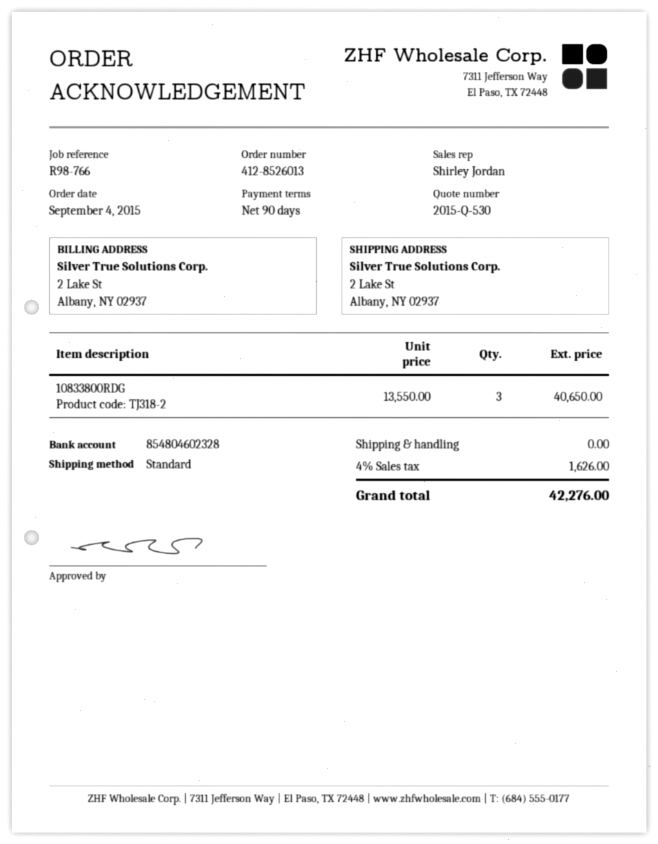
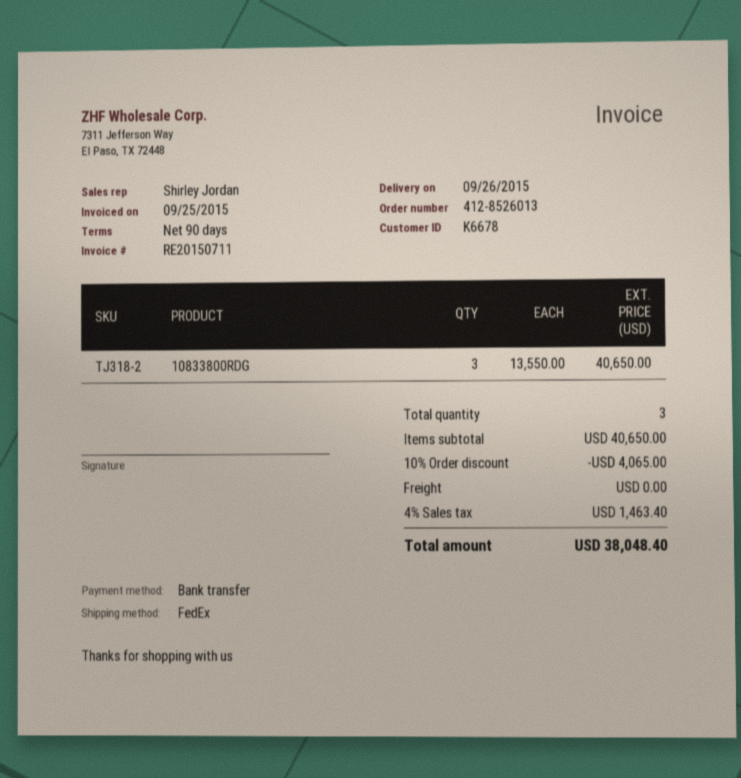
shipping method: standard -> FedEx
discount: none -> 10% = 4065.00
tax: 4% = 1626.00 -> 4% = 1463.40
total: 42276.00 -> 38048.40

